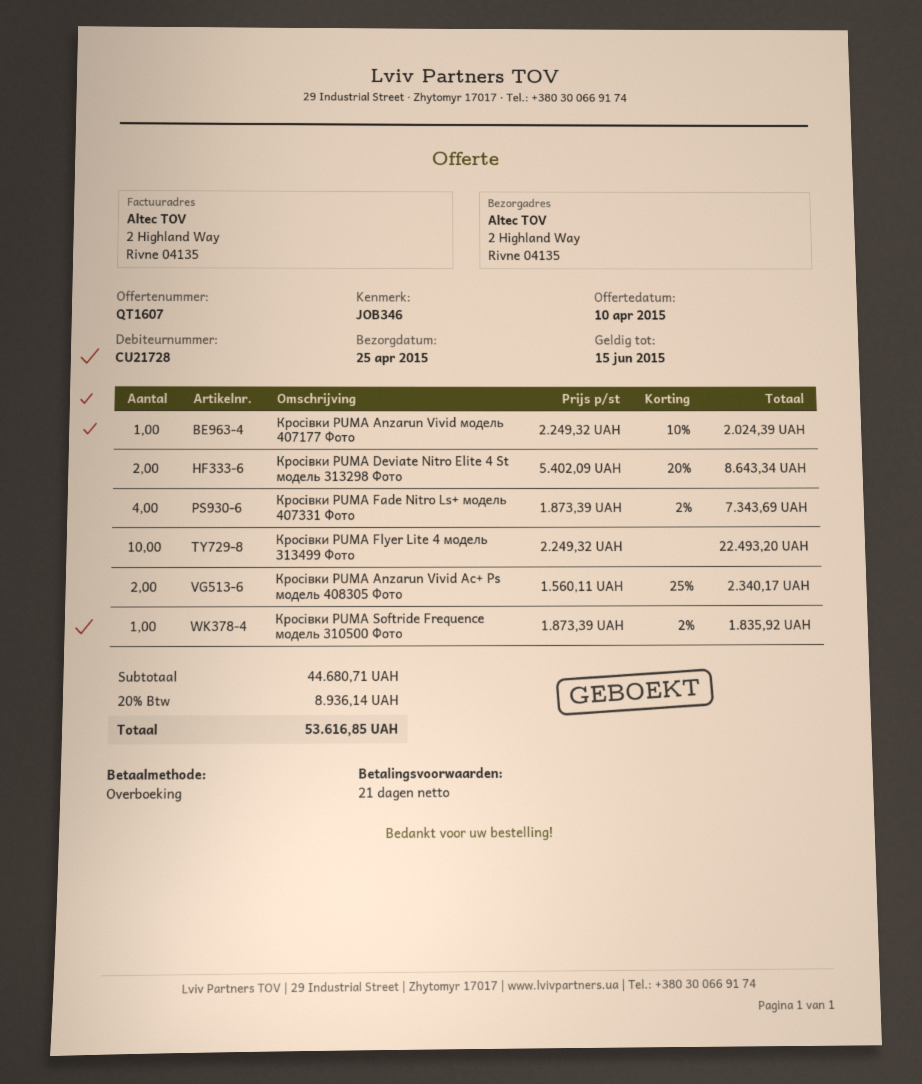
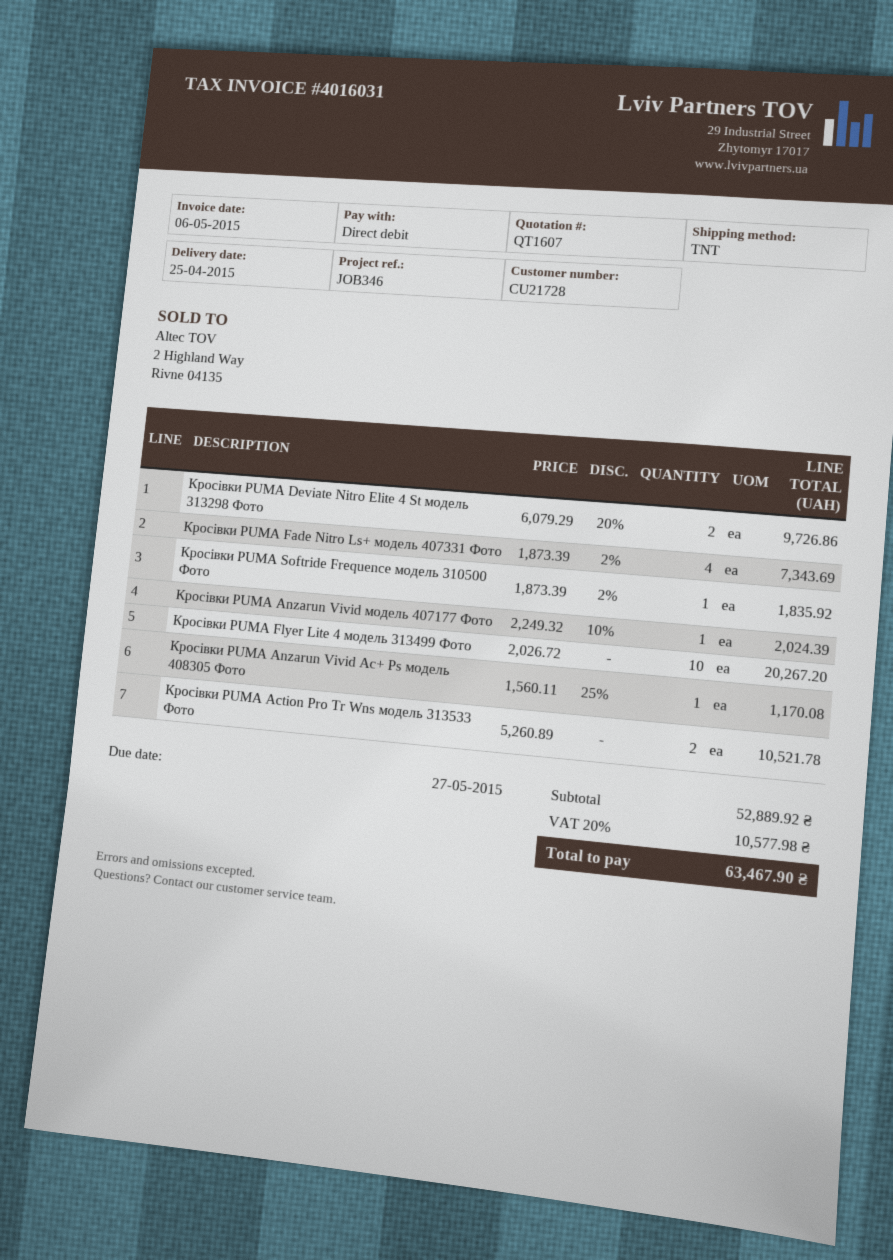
payment method: bank transfer -> direct debit
Кросівки PUMA Deviate Nitro Elite 4 St модель 313298 Фото: 2 x 5402.09 - 20% = 8643.34 -> 2 x 6079.29 - 20% = 9726.86
Кросівки PUMA Flyer Lite 4 модель 313499 Фото: 10 x 2249.32 = 22493.20 -> 10 x 2026.72 = 20267.20
Кросівки PUMA Anzarun Vivid Ac+ Ps модель 408305 Фото: 2 x 1560.11 - 25% = 2340.17 -> 1 x 1560.11 - 25% = 1170.08
Кросівки PUMA Action Pro Tr Wns модель 313533 Фото: none -> 2 x 5260.89 = 10521.78
subtotal: 44680.71 -> 52889.92
tax: 20% = 8936.14 -> 20% = 10577.98
total: 53616.85 -> 63467.90

